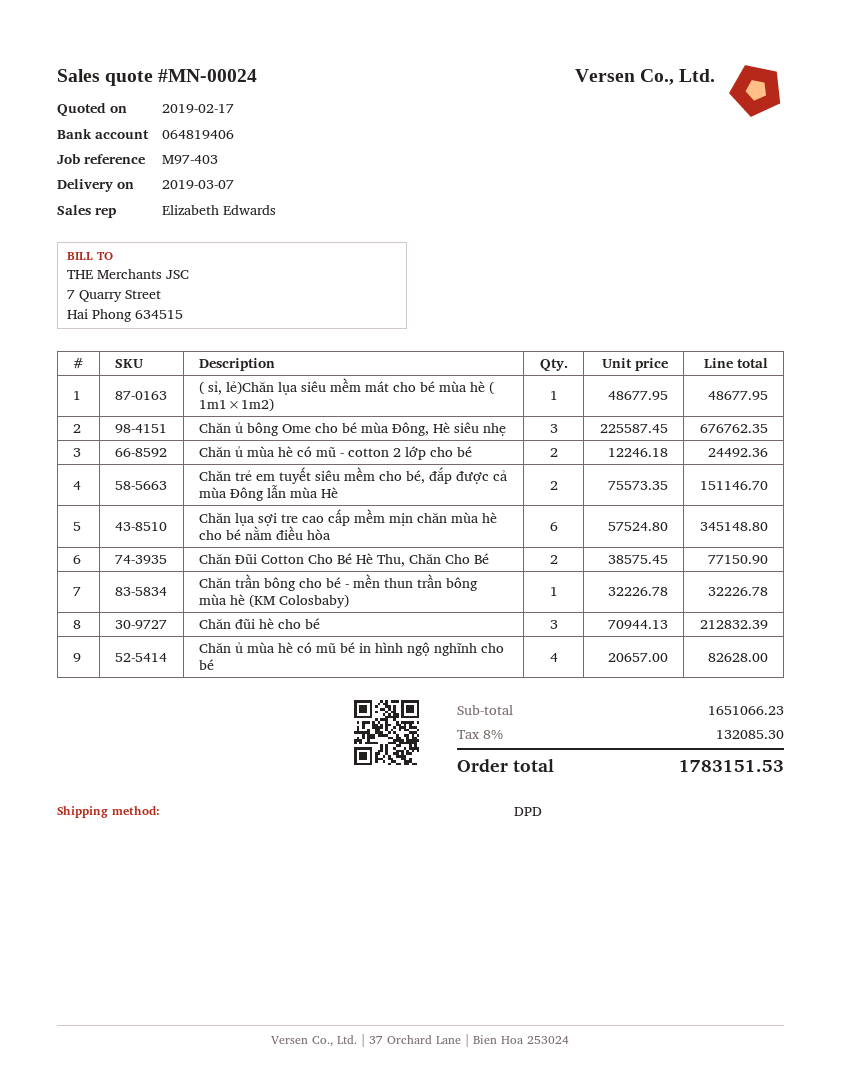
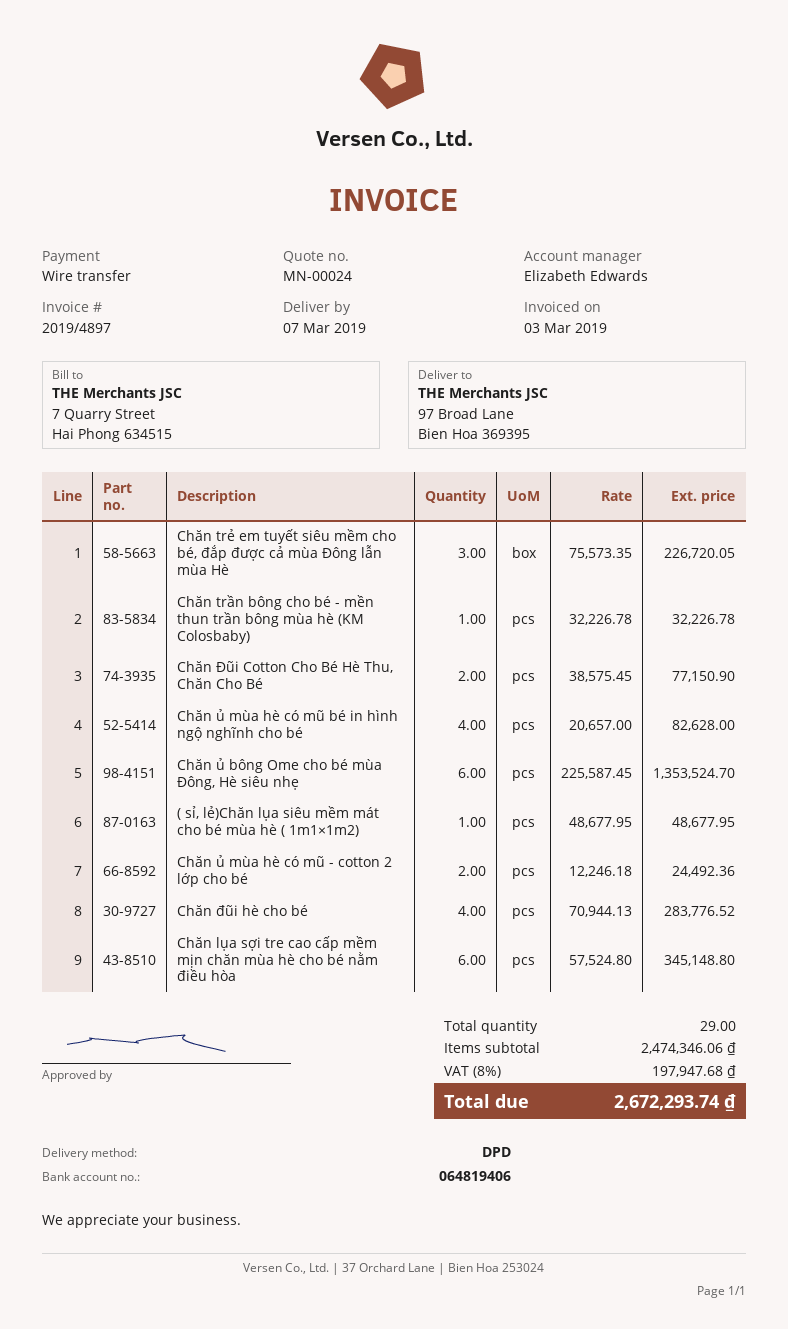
Chăn ủ bông Ome cho bé mùa Đông, Hè siêu nhẹ: 3 x 225587.45 = 676762.35 -> 6 x 225587.45 = 1353524.70
Chăn trẻ em tuyết siêu mềm cho bé, đắp được cả mùa Đông lẫn mùa Hè: 2 x 75573.35 = 151146.70 -> 3 x 75573.35 = 226720.05
Chăn đũi hè cho bé: 3 x 70944.13 = 212832.39 -> 4 x 70944.13 = 283776.52
subtotal: 1651066.23 -> 2474346.06
tax: 8% = 132085.30 -> 8% = 197947.68
total: 1783151.53 -> 2672293.74

